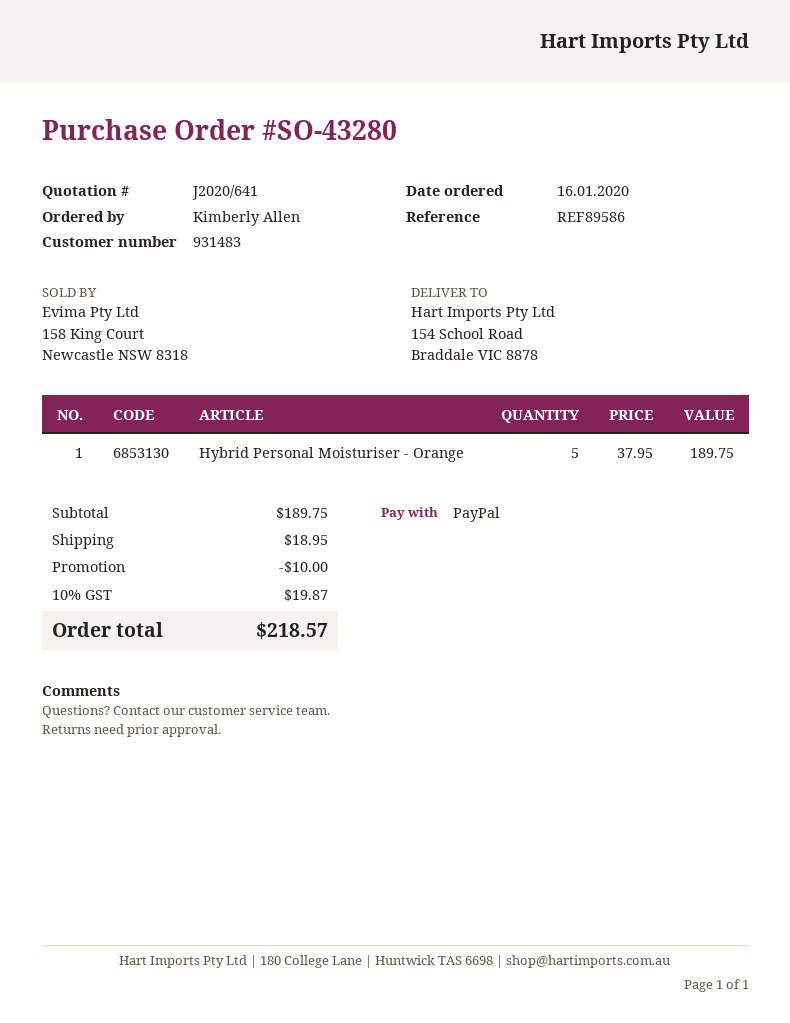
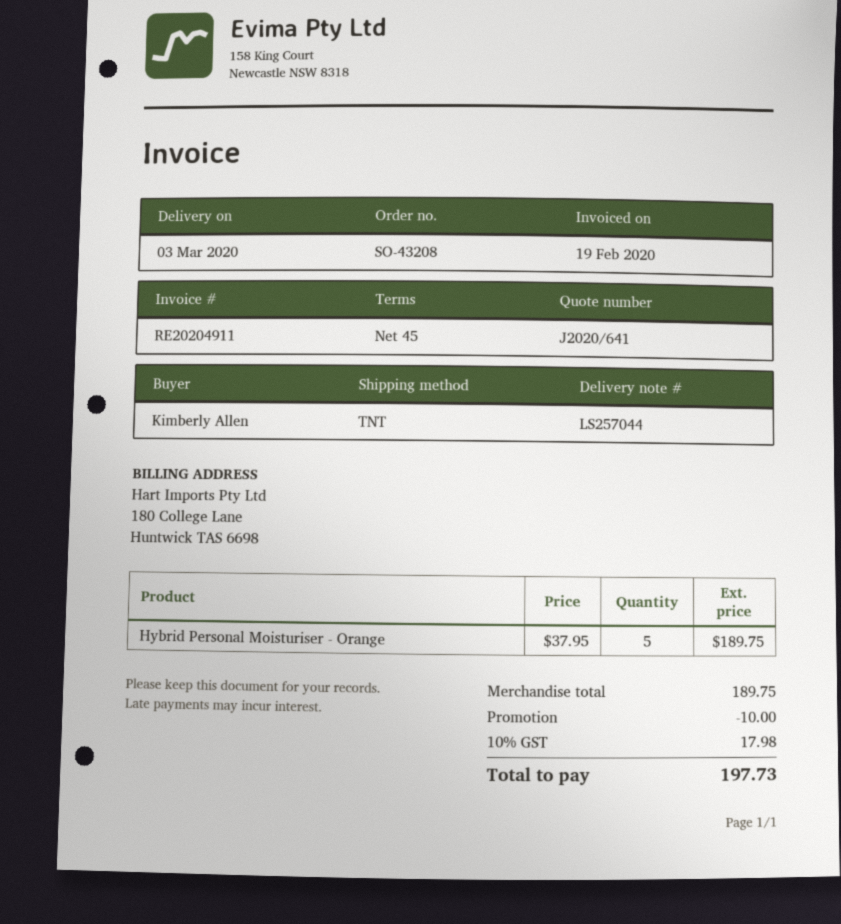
order number: SO-43280 -> SO-43208
shipping: 18.95 -> none
tax: 10% = 19.87 -> 10% = 17.98
total: 218.57 -> 197.73

